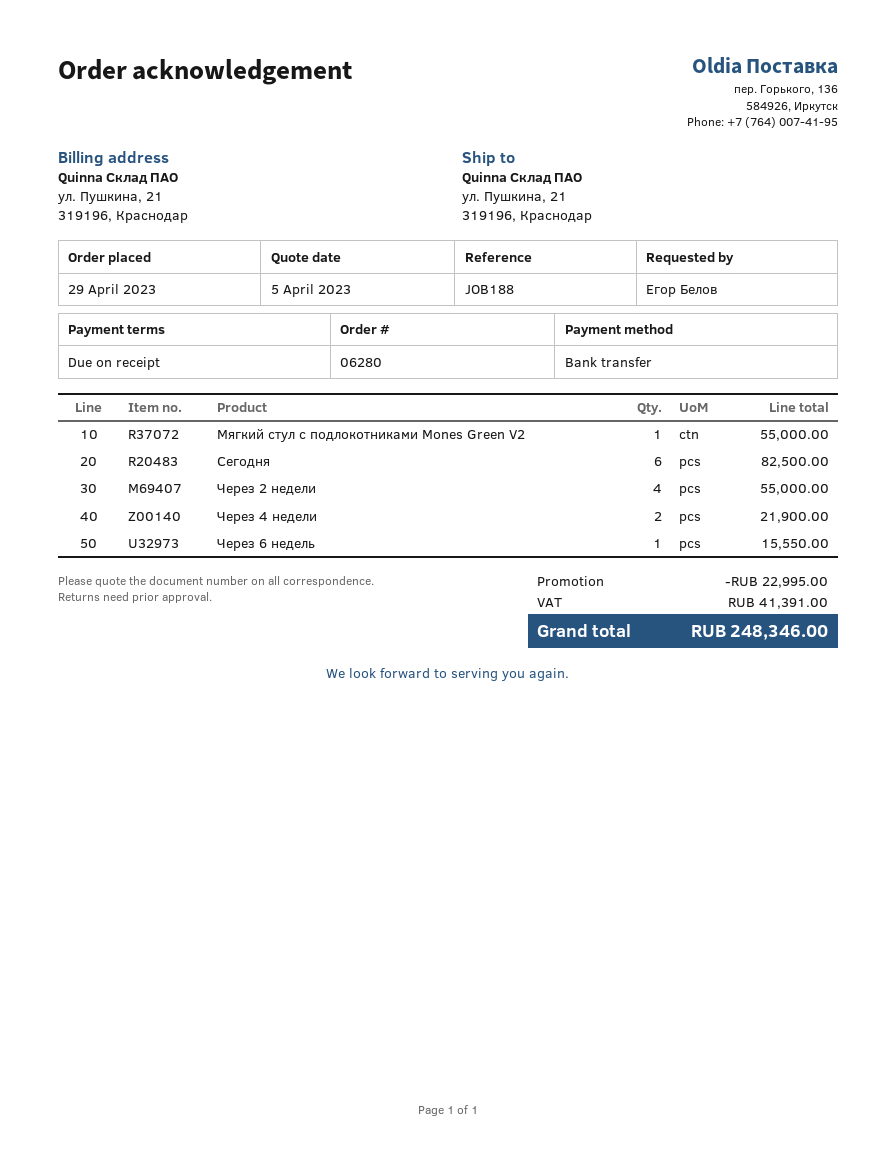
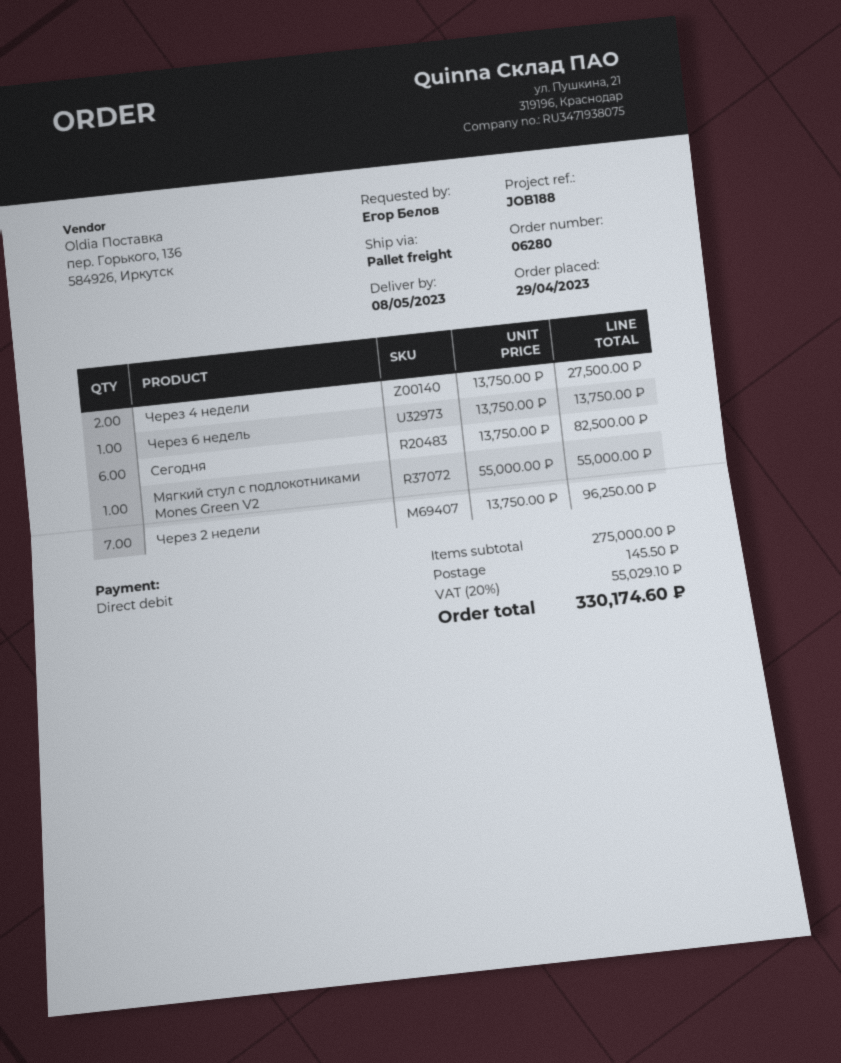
payment method: bank transfer -> direct debit
Через 2 недели: 4 for 55000.00 -> 7 for 96250.00
Через 4 недели: 2 for 21900.00 -> 2 for 27500.00
Через 6 недель: 1 for 15550.00 -> 1 for 13750.00
discount: 22995.00 -> none
shipping: none -> 145.50
tax: 41391.00 -> 55029.10
total: 248346.00 -> 330174.60

